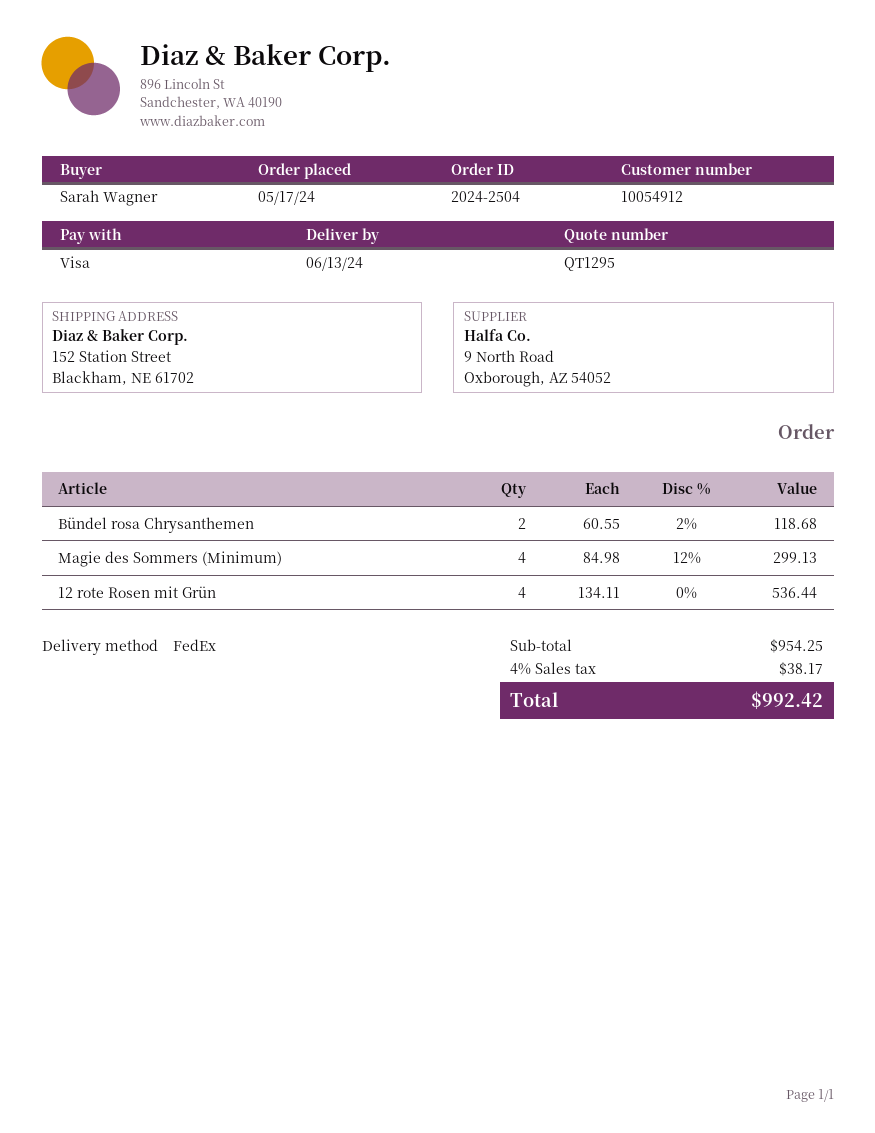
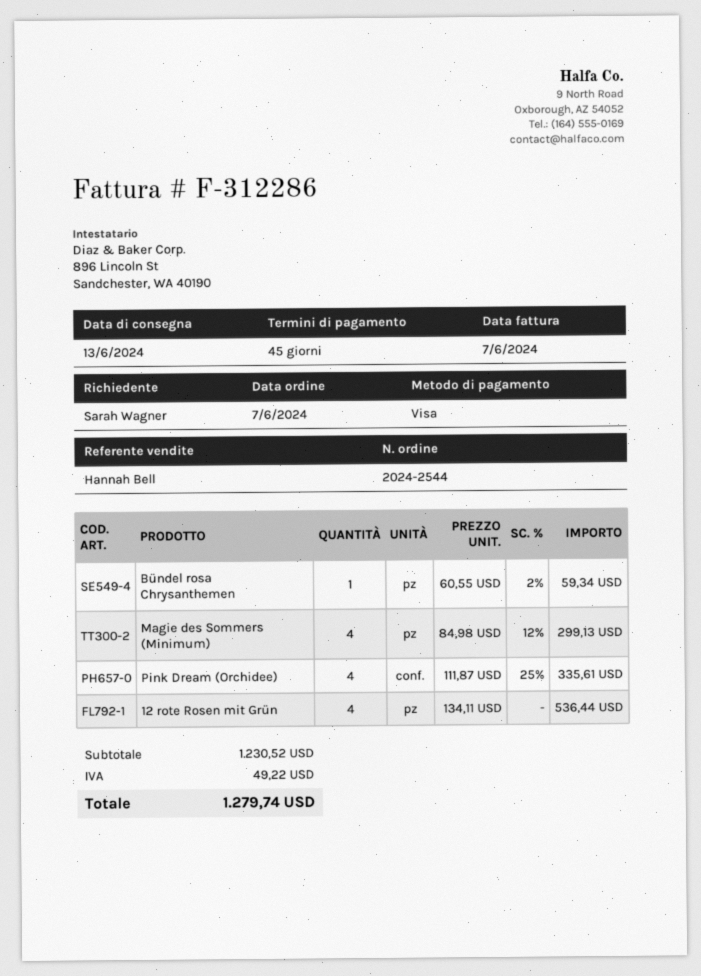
order number: 2024-2504 -> 2024-2544
order date: 2024-05-17 -> 2024-06-07
Bündel rosa Chrysanthemen: 2 x 60.55 - 2% = 118.68 -> 1 x 60.55 - 2% = 59.34
Pink Dream (Orchidee): none -> 4 x 111.87 - 25% = 335.61
subtotal: 954.25 -> 1230.52
tax: 38.17 -> 49.22
total: 992.42 -> 1279.74

